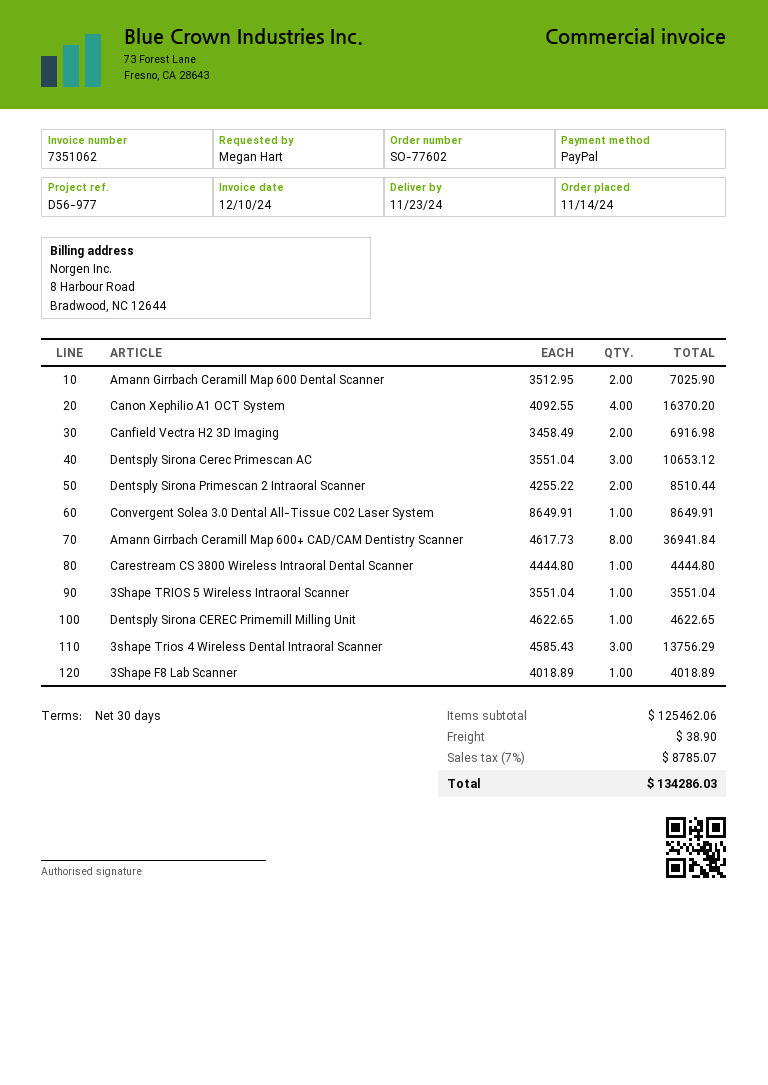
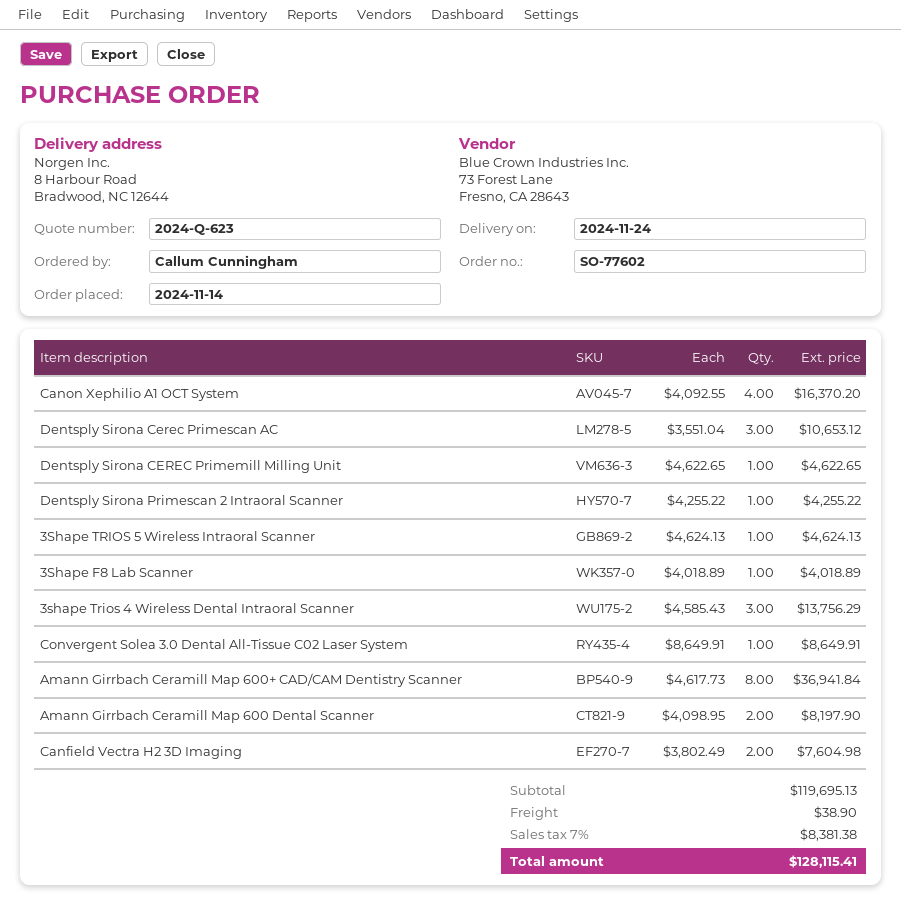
delivery date: 2024-11-23 -> 2024-11-24
ordered by: Megan Hart -> Callum Cunningham
Amann Girrbach Ceramill Map 600 Dental Scanner: 2 x 3512.95 = 7025.90 -> 2 x 4098.95 = 8197.90
Canfield Vectra H2 3D Imaging: 2 x 3458.49 = 6916.98 -> 2 x 3802.49 = 7604.98
Dentsply Sirona Primescan 2 Intraoral Scanner: 2 x 4255.22 = 8510.44 -> 1 x 4255.22 = 4255.22
Carestream CS 3800 Wireless Intraoral Dental Scanner: 1 x 4444.80 = 4444.80 -> none
3Shape TRIOS 5 Wireless Intraoral Scanner: 1 x 3551.04 = 3551.04 -> 1 x 4624.13 = 4624.13
subtotal: 125462.06 -> 119695.13
tax: 7% = 8785.07 -> 7% = 8381.38
total: 134286.03 -> 128115.41

